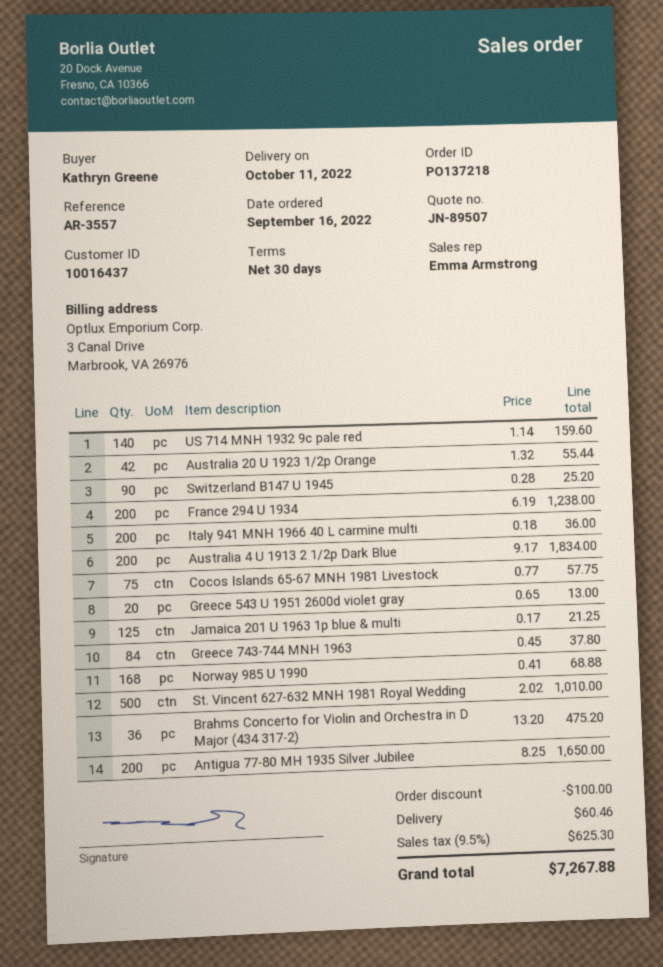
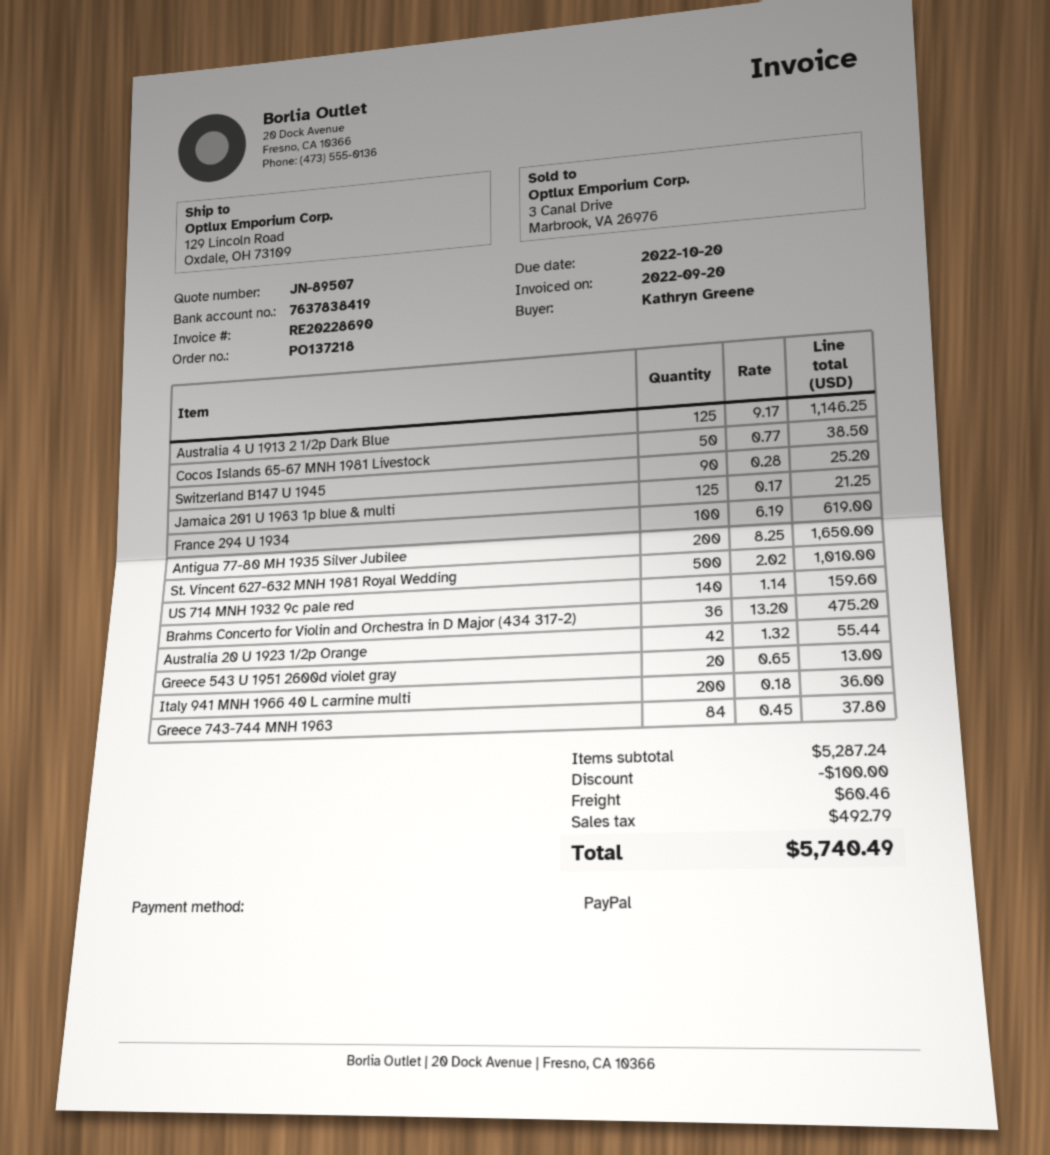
France 294 U 1934: 200 x 6.19 = 1238.00 -> 100 x 6.19 = 619.00
Australia 4 U 1913 2 1/2p Dark Blue: 200 x 9.17 = 1834.00 -> 125 x 9.17 = 1146.25
Cocos Islands 65-67 MNH 1981 Livestock: 75 x 0.77 = 57.75 -> 50 x 0.77 = 38.50
Norway 985 U 1990: 168 x 0.41 = 68.88 -> none
tax: 625.30 -> 492.79
total: 7267.88 -> 5740.49

